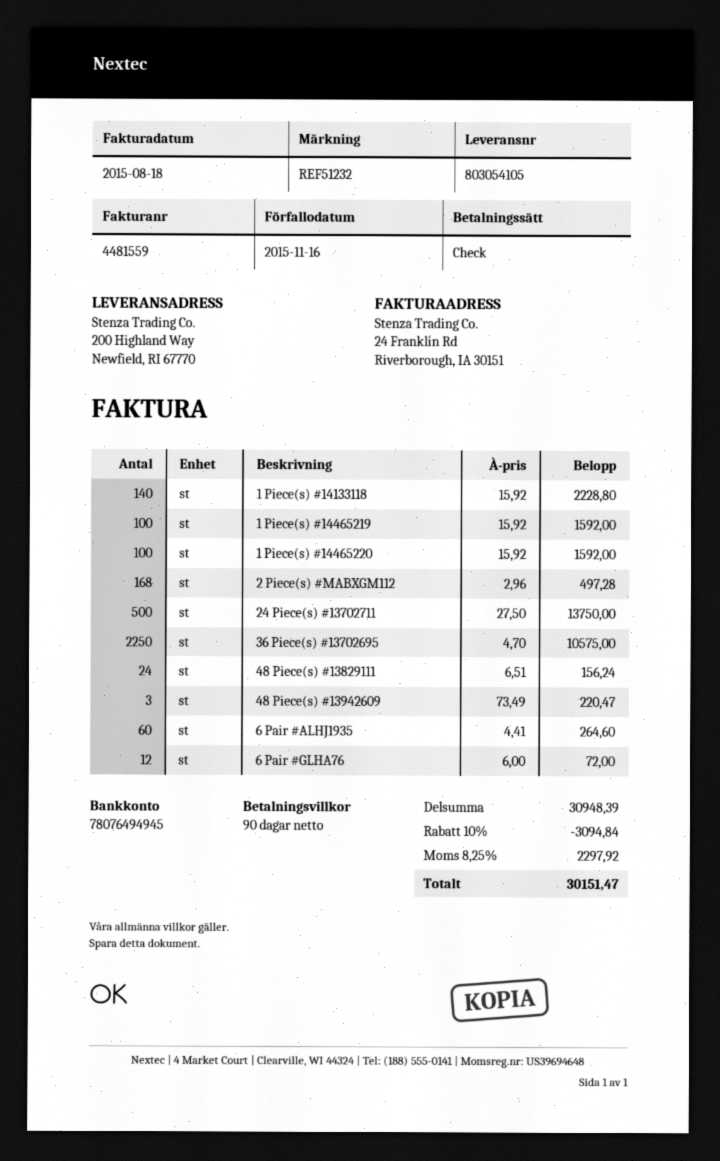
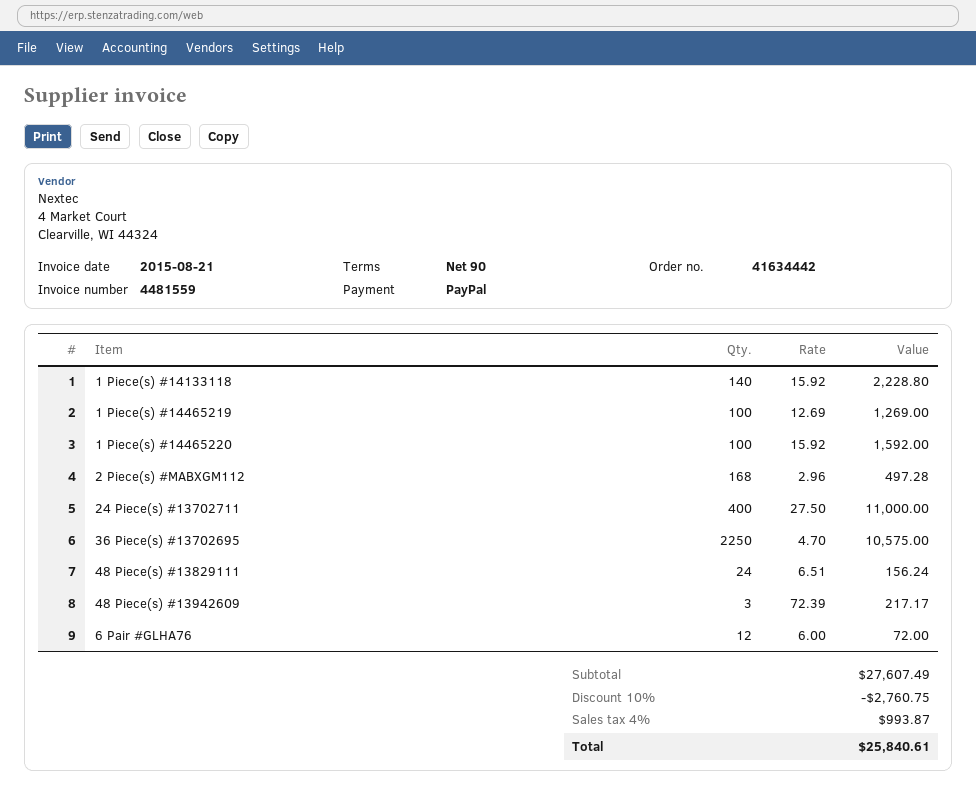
invoice date: 2015-08-18 -> 2015-08-21
payment method: cheque -> PayPal
1 Piece(s) #14465219: 100 x 15.92 = 1592.00 -> 100 x 12.69 = 1269.00
24 Piece(s) #13702711: 500 x 27.50 = 13750.00 -> 400 x 27.50 = 11000.00
48 Piece(s) #13942609: 3 x 73.49 = 220.47 -> 3 x 72.39 = 217.17
6 Pair #ALHJ1935: 60 x 4.41 = 264.60 -> none
subtotal: 30948.39 -> 27607.49
discount: 10% = 3094.84 -> 10% = 2760.75
tax: 8.25% = 2297.92 -> 4% = 993.87
total: 30151.47 -> 25840.61

